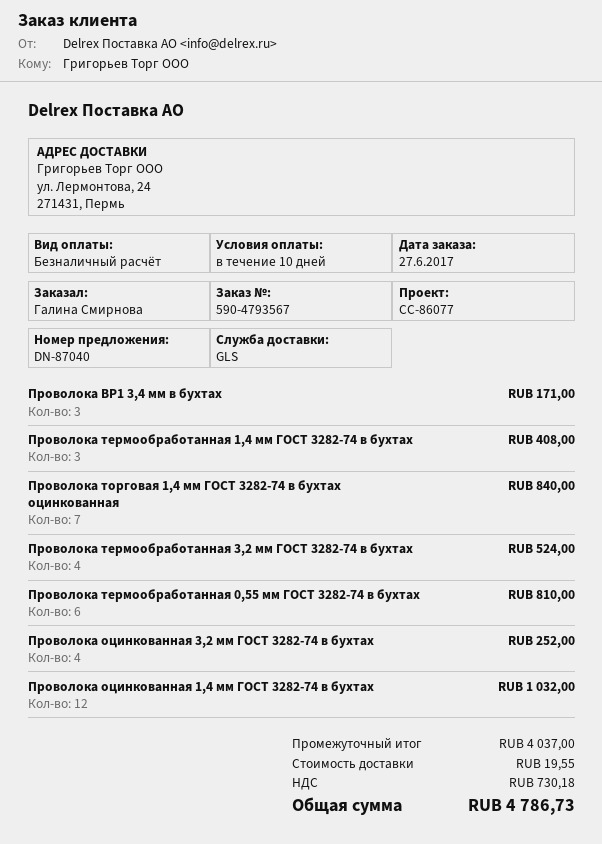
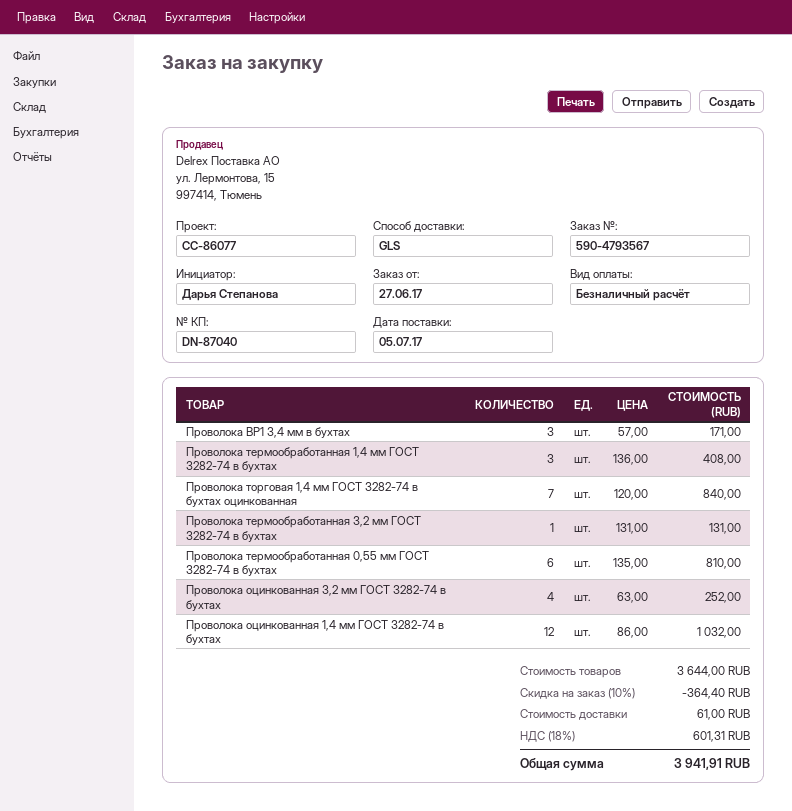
ordered by: Галина Смирнова -> Дарья Степанова
Проволока термообработанная 3,2 мм ГОСТ 3282-74 в бухтах: 4 for 524.00 -> 1 for 131.00
subtotal: 4037.00 -> 3644.00
discount: none -> 10% = 364.40
shipping: 19.55 -> 61.00
tax: 730.18 -> 601.31
total: 4786.73 -> 3941.91

